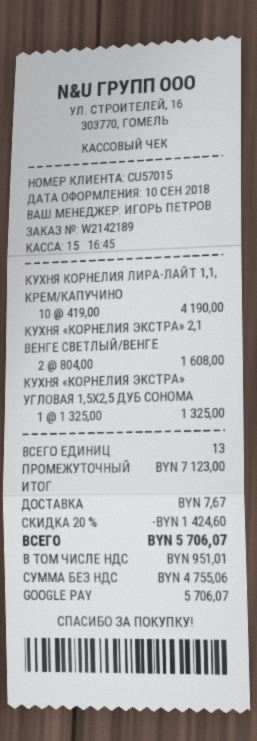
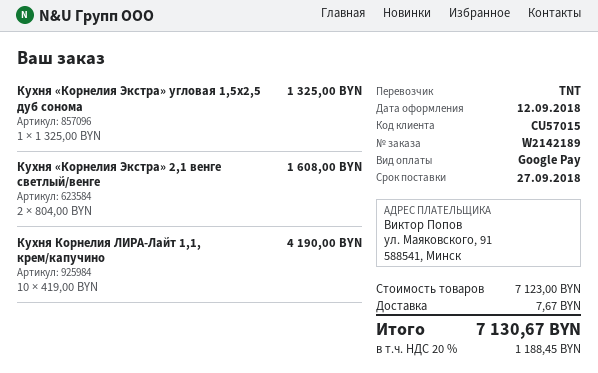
order date: 2018-09-10 -> 2018-09-12
discount: 20% = 1424.60 -> none
tax: 951.01 -> 1188.45
total: 5706.07 -> 7130.67

